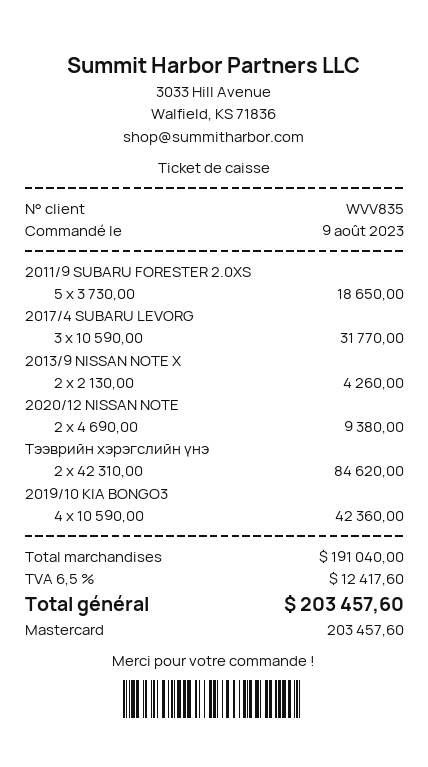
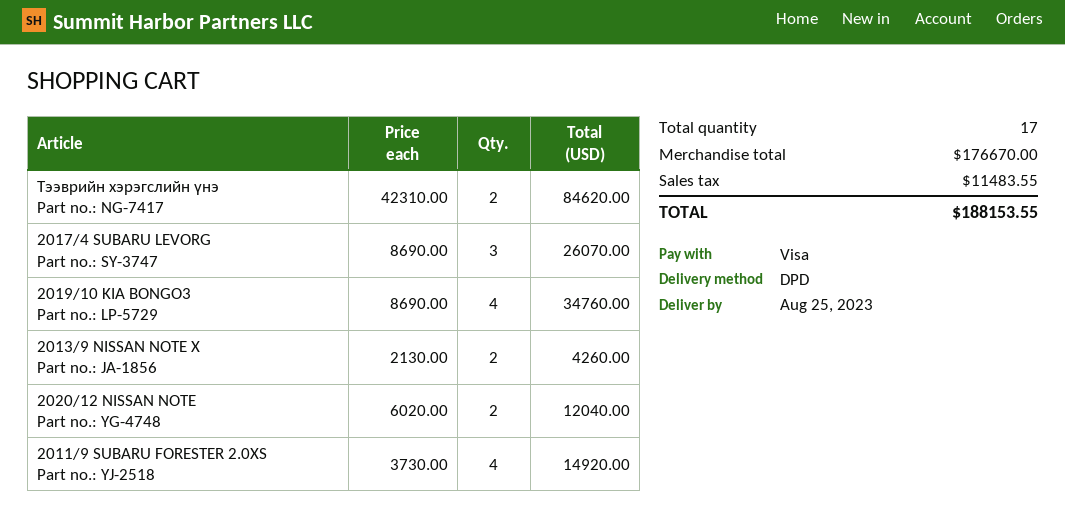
payment method: Mastercard -> Visa
2011/9 SUBARU FORESTER 2.0XS: 5 x 3730.00 = 18650.00 -> 4 x 3730.00 = 14920.00
2017/4 SUBARU LEVORG: 3 x 10590.00 = 31770.00 -> 3 x 8690.00 = 26070.00
2020/12 NISSAN NOTE: 2 x 4690.00 = 9380.00 -> 2 x 6020.00 = 12040.00
2019/10 KIA BONGO3: 4 x 10590.00 = 42360.00 -> 4 x 8690.00 = 34760.00
subtotal: 191040.00 -> 176670.00
tax: 12417.60 -> 11483.55
total: 203457.60 -> 188153.55

